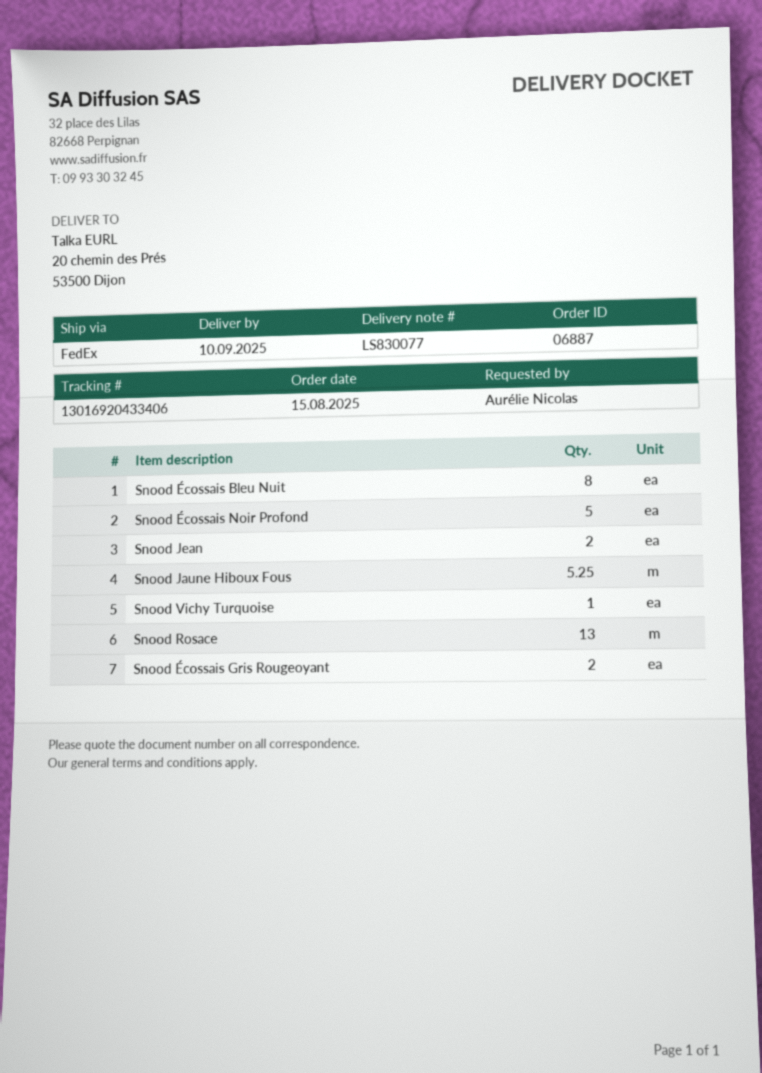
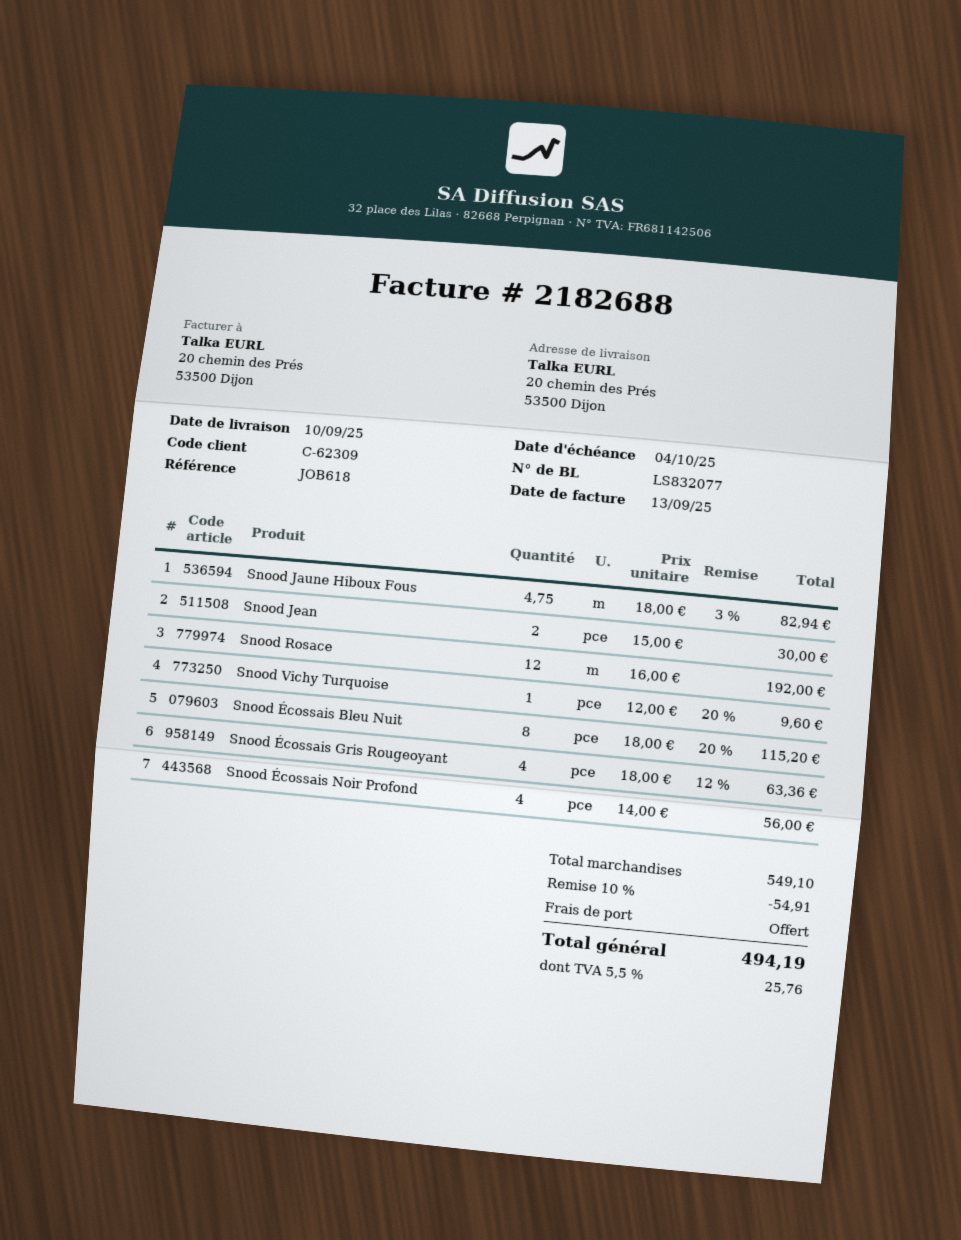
delivery note number: LS830077 -> LS832077
Snood Écossais Noir Profond: 5 -> 4
Snood Jaune Hiboux Fous: 5.25 -> 4.75
Snood Rosace: 13 -> 12
Snood Écossais Gris Rougeoyant: 2 -> 4

